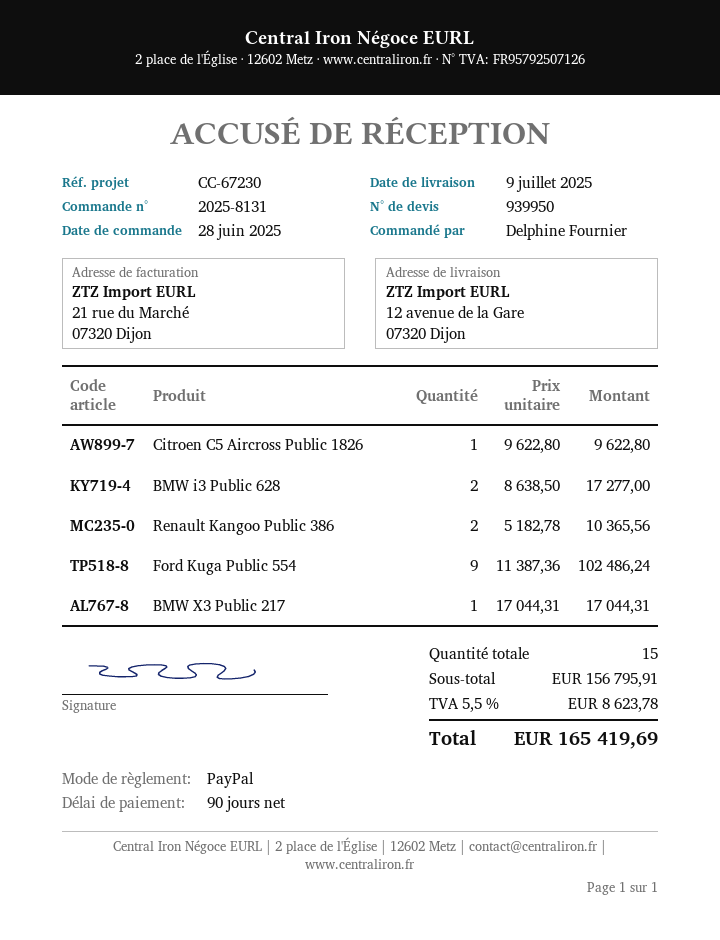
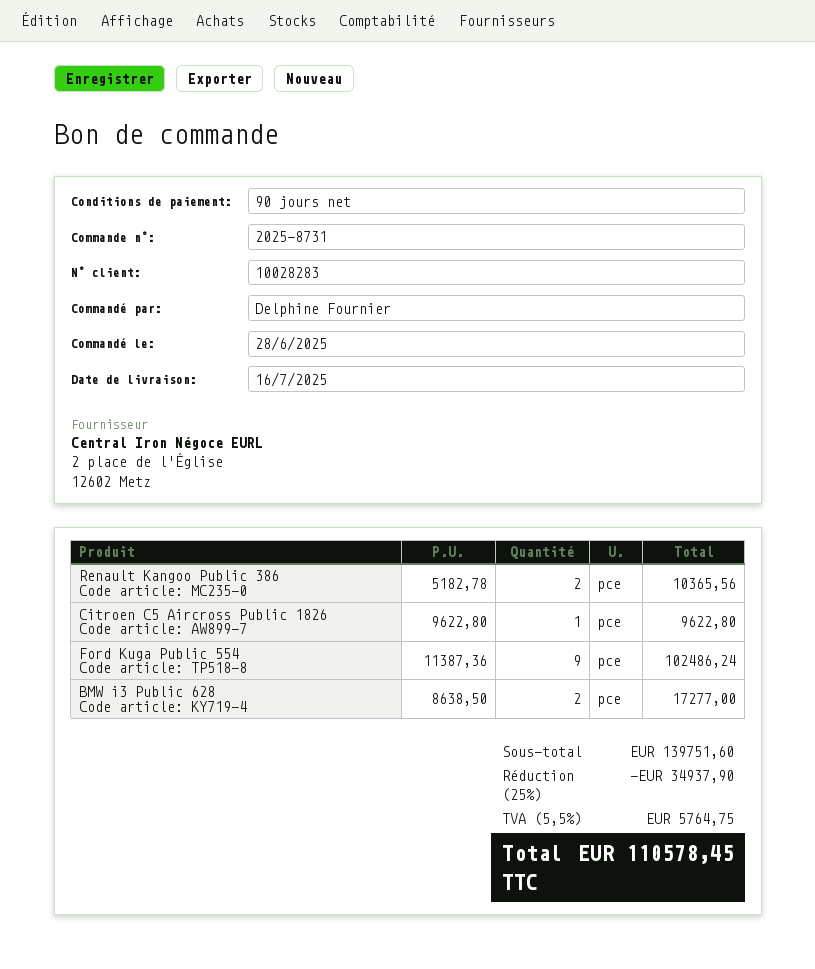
order number: 2025-8131 -> 2025-8731
delivery date: 2025-07-09 -> 2025-07-16
BMW X3 Public 217: 1 x 17044.31 = 17044.31 -> none
subtotal: 156795.91 -> 139751.60
discount: none -> 25% = 34937.90
tax: 5.5% = 8623.78 -> 5.5% = 5764.75
total: 165419.69 -> 110578.45

